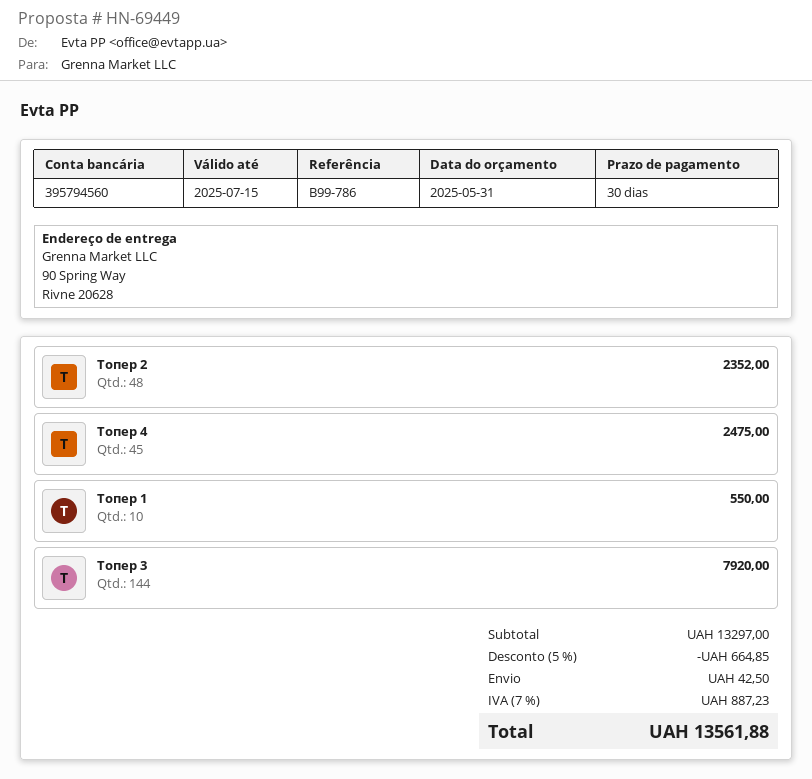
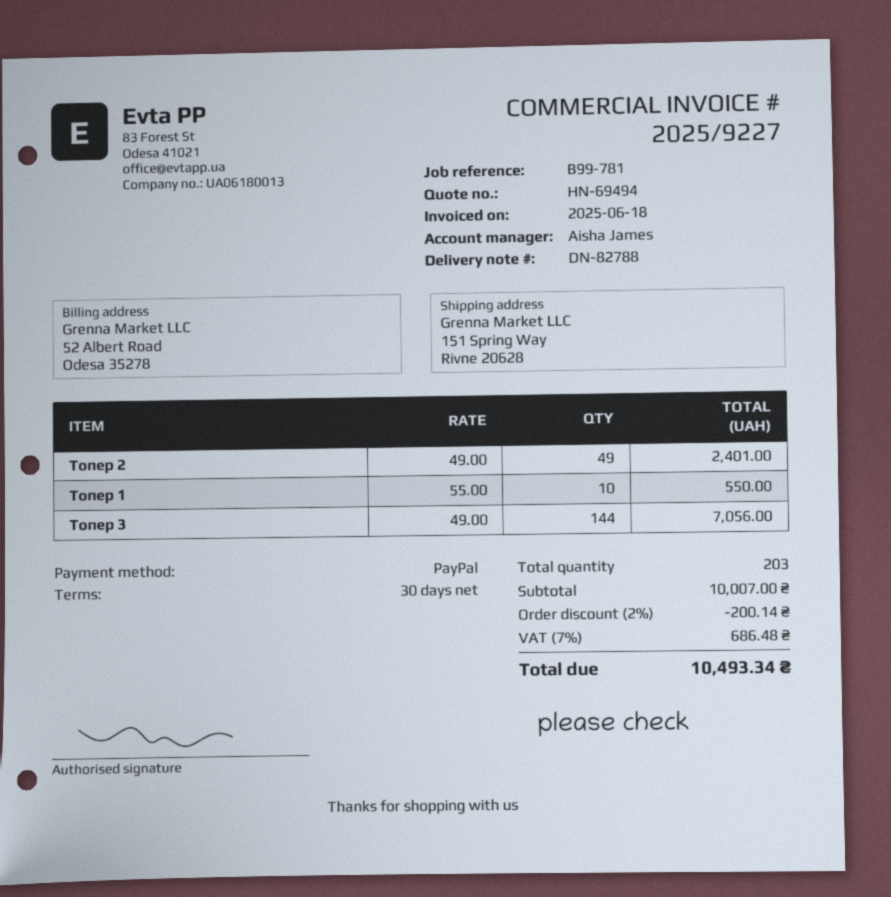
quote number: HN-69449 -> HN-69494
reference: B99-786 -> B99-781
ship to: 90 Spring Way, Rivne 20628 -> 151 Spring Way, Rivne 20628
Топер 2: 48 for 2352.00 -> 49 for 2401.00
Топер 4: 45 for 2475.00 -> none
Топер 3: 144 for 7920.00 -> 144 for 7056.00
subtotal: 13297.00 -> 10007.00
discount: 5% = 664.85 -> 2% = 200.14
shipping: 42.50 -> none
tax: 7% = 887.23 -> 7% = 686.48
total: 13561.88 -> 10493.34

